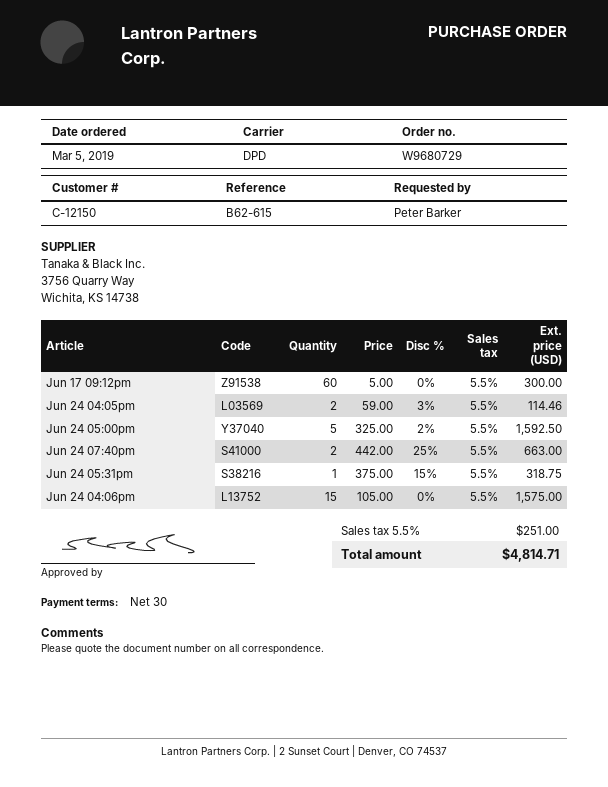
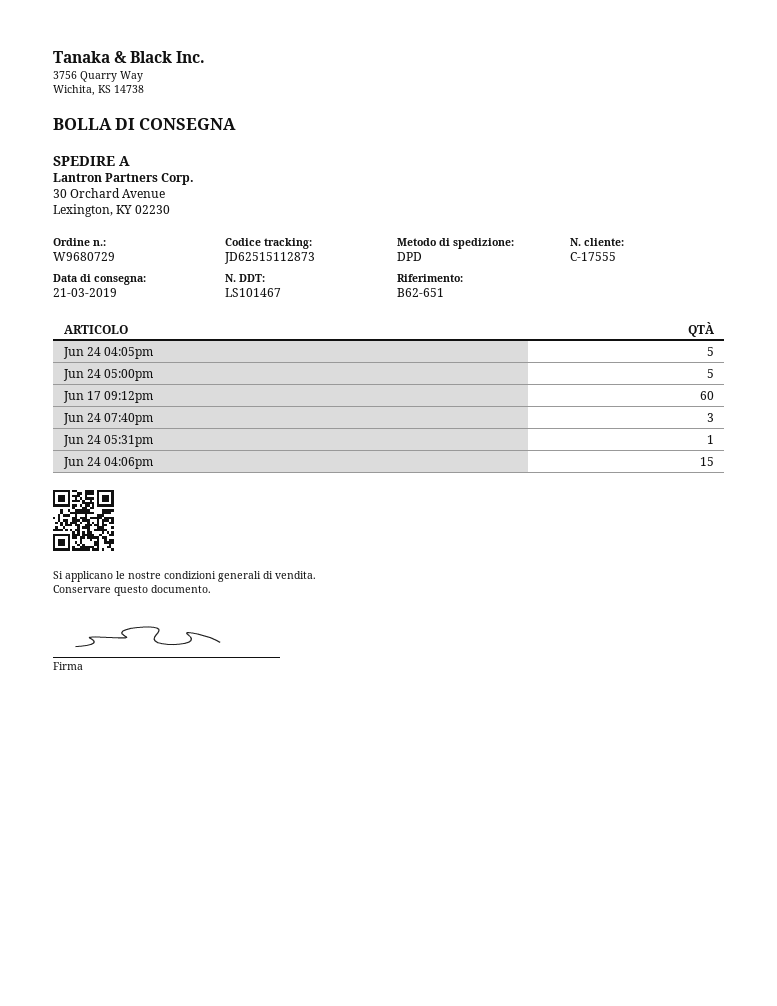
customer number: C-12150 -> C-17555
reference: B62-615 -> B62-651
Jun 24 04:05pm: 2 -> 5
Jun 24 07:40pm: 2 -> 3

